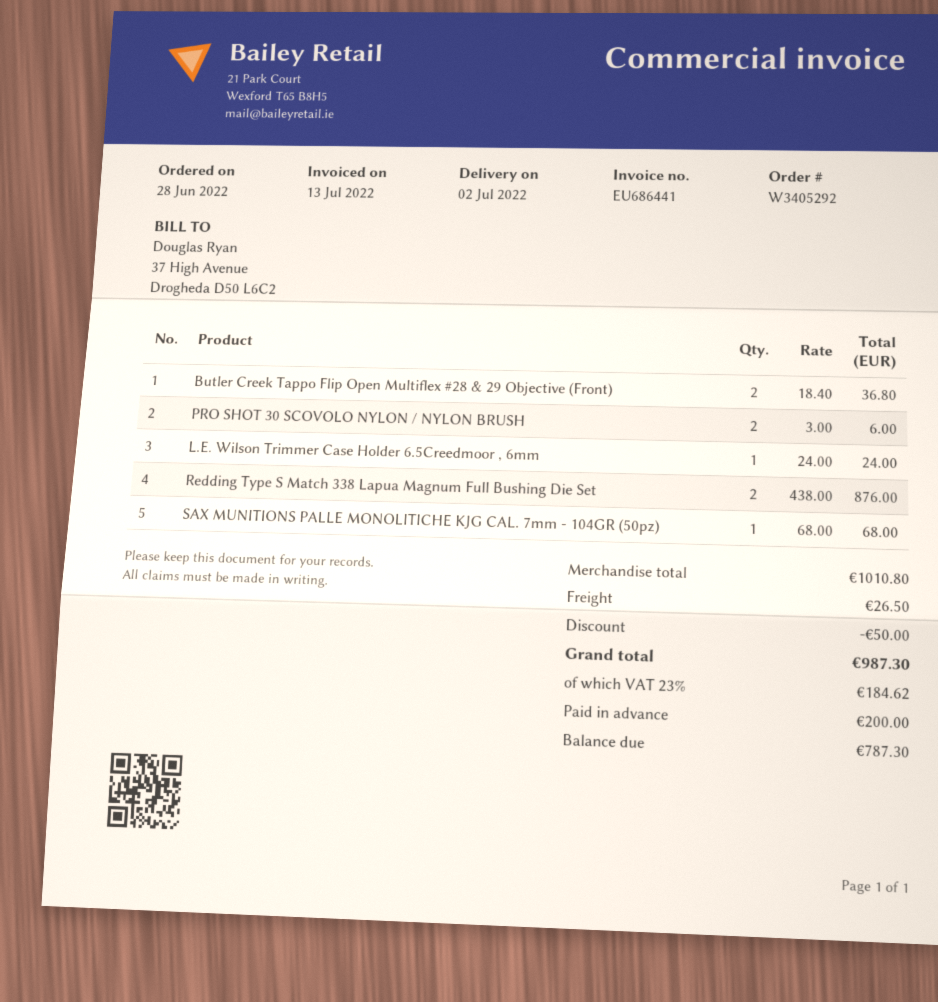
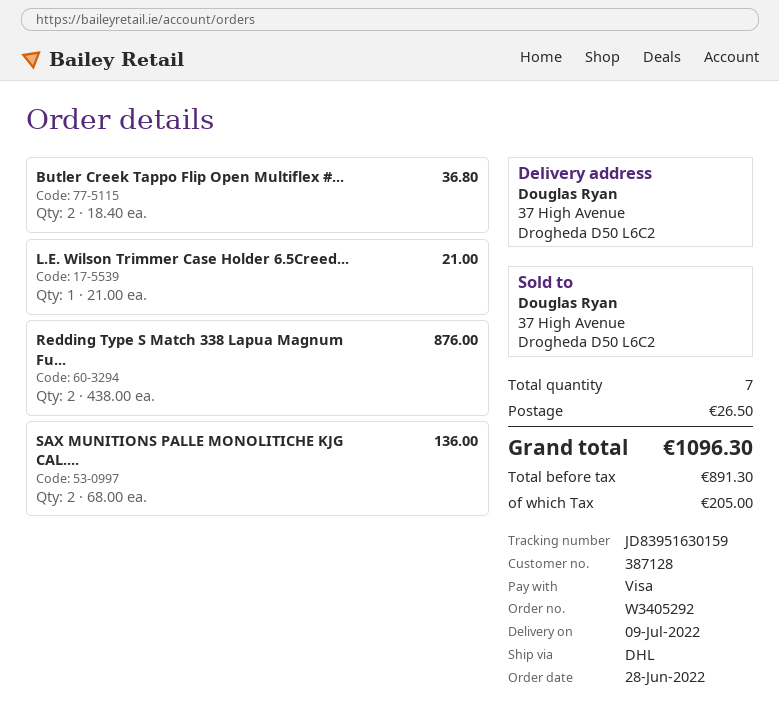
delivery date: 2022-07-02 -> 2022-07-09
PRO SHOT 30 SCOVOLO NYLON / NYLON BRUSH: 2 x 3.00 = 6.00 -> none
L.E. Wilson Trimmer Case Holder 6.5Creedmoor , 6mm: 1 x 24.00 = 24.00 -> 1 x 21.00 = 21.00
SAX MUNITIONS PALLE MONOLITICHE KJG CAL. 7mm - 104GR (50pz): 1 x 68.00 = 68.00 -> 2 x 68.00 = 136.00
discount: 50.00 -> none
tax: 184.62 -> 205.00
total: 987.30 -> 1096.30

